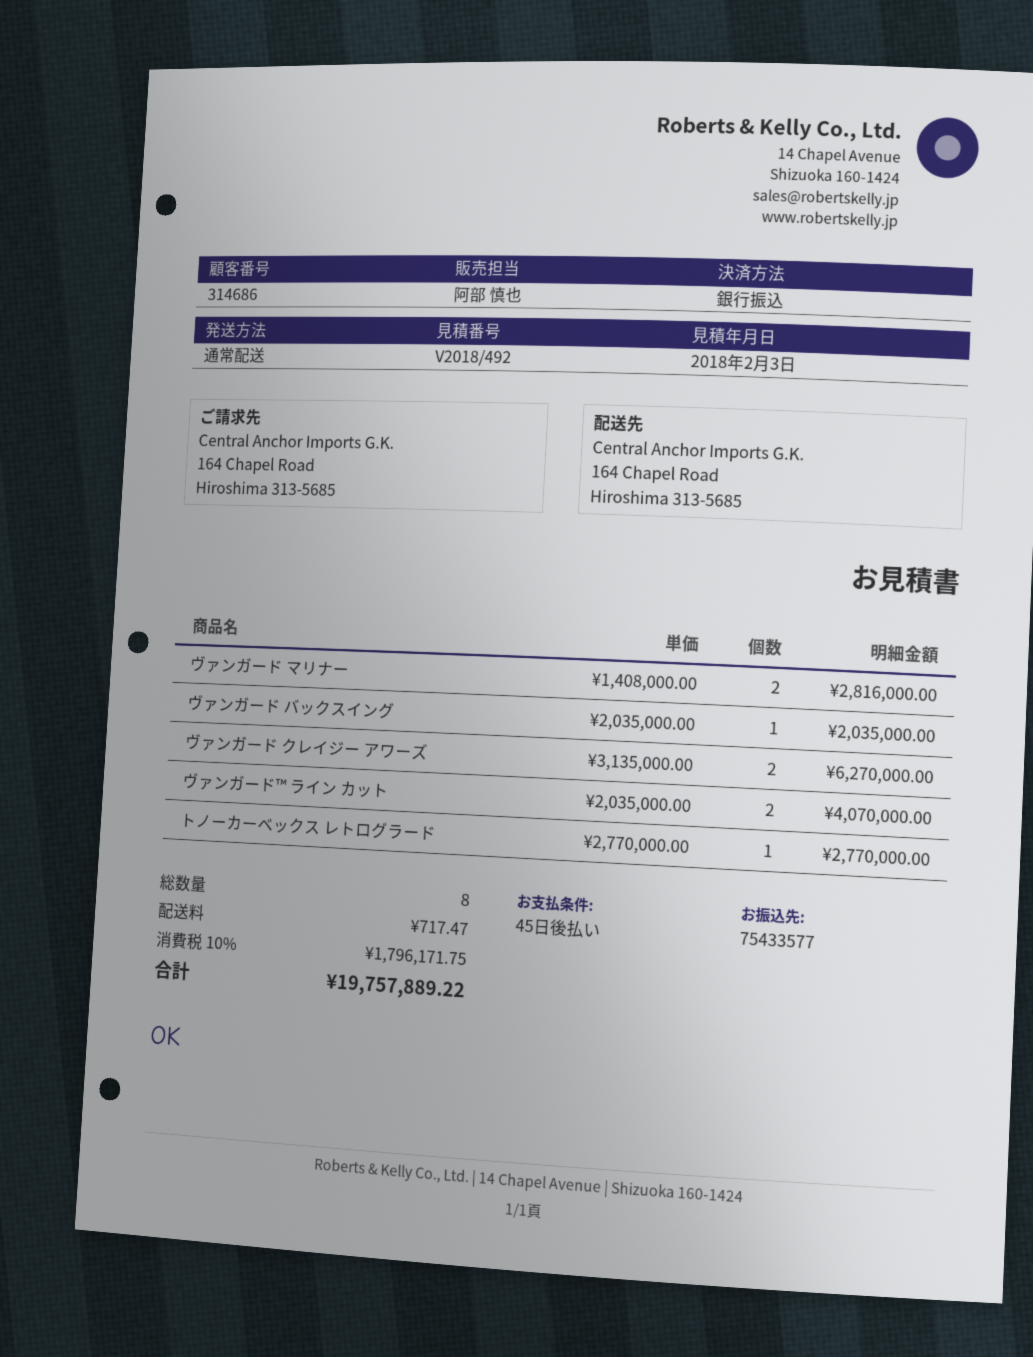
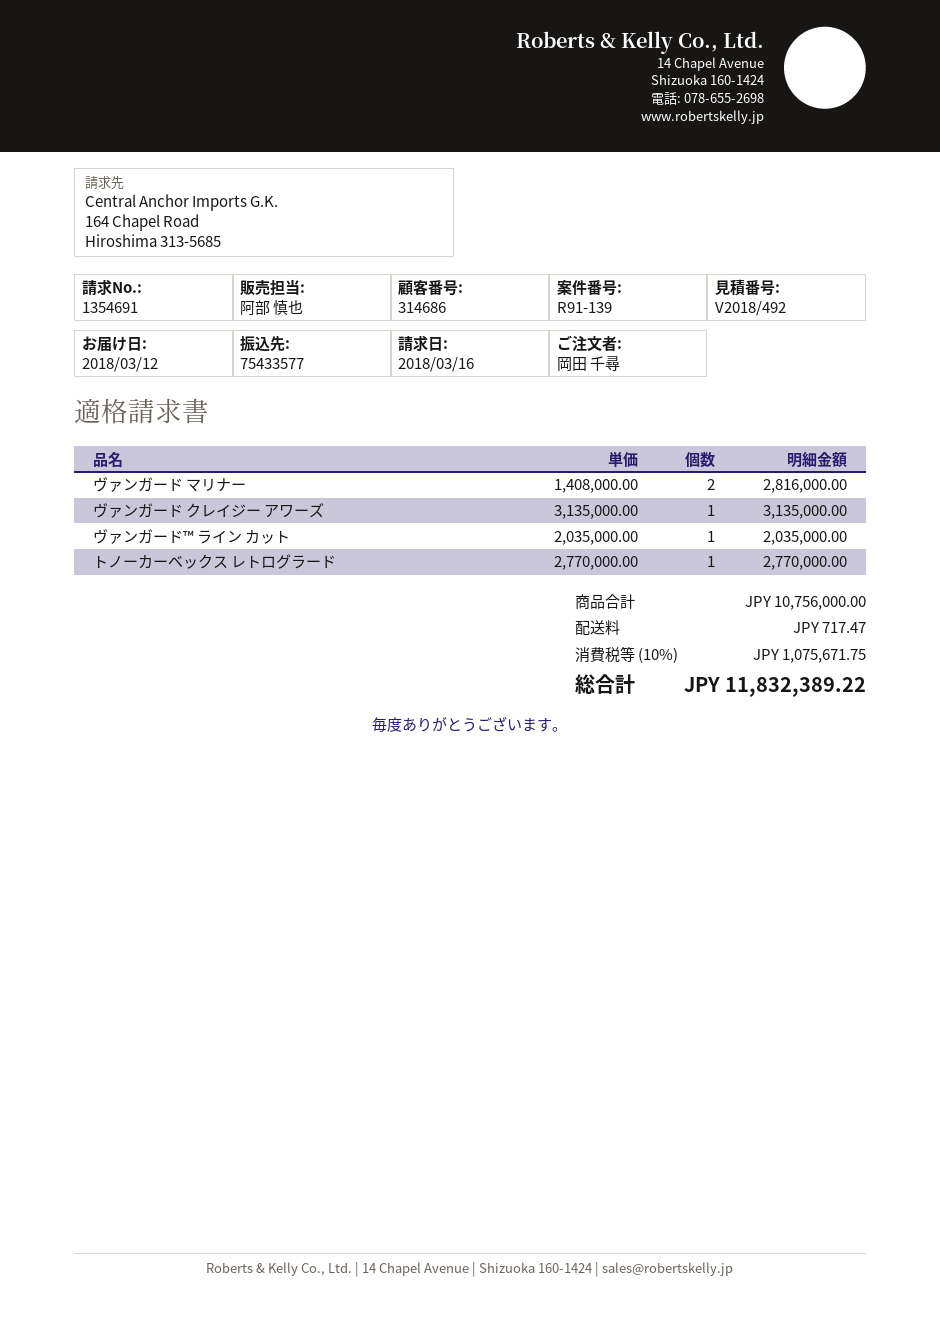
ヴァンガード バックスイング: 1 x 2035000.00 = 2035000.00 -> none
ヴァンガード クレイジー アワーズ: 2 x 3135000.00 = 6270000.00 -> 1 x 3135000.00 = 3135000.00
ヴァンガード™ ライン カット: 2 x 2035000.00 = 4070000.00 -> 1 x 2035000.00 = 2035000.00
tax: 10% = 1796171.75 -> 10% = 1075671.75
total: 19757889.22 -> 11832389.22

